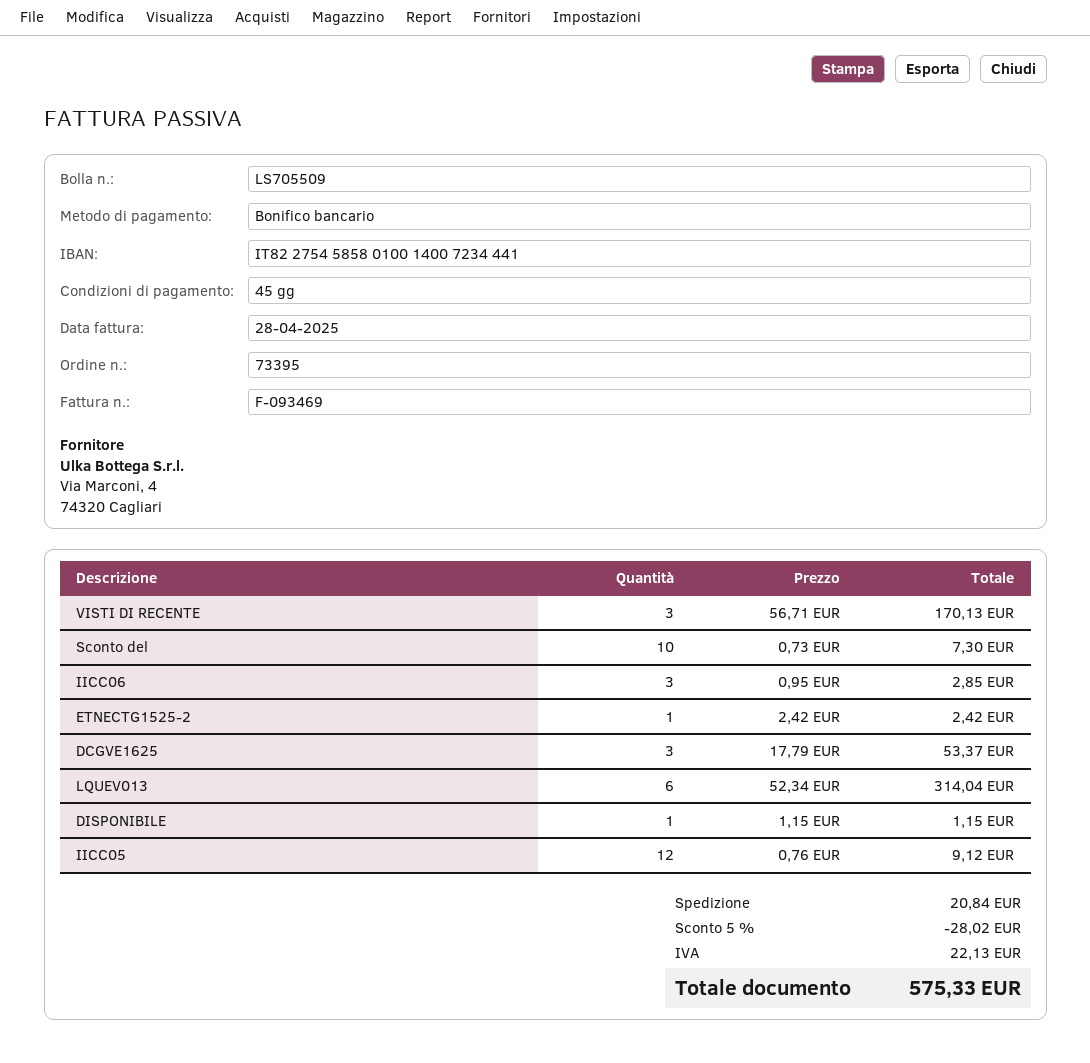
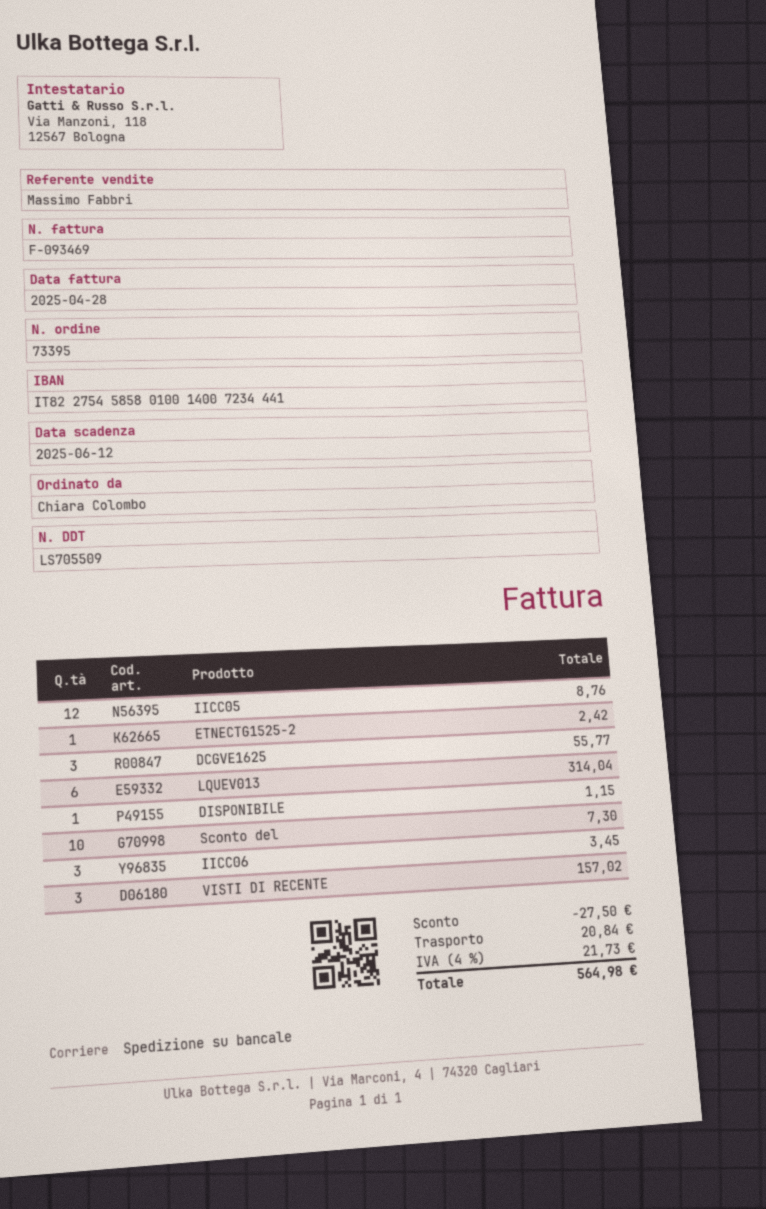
VISTI DI RECENTE: 3 for 170.13 -> 3 for 157.02
IICC06: 3 for 2.85 -> 3 for 3.45
DCGVE1625: 3 for 53.37 -> 3 for 55.77
IICC05: 12 for 9.12 -> 12 for 8.76
discount: 28.02 -> 27.50
tax: 22.13 -> 21.73
total: 575.33 -> 564.98

